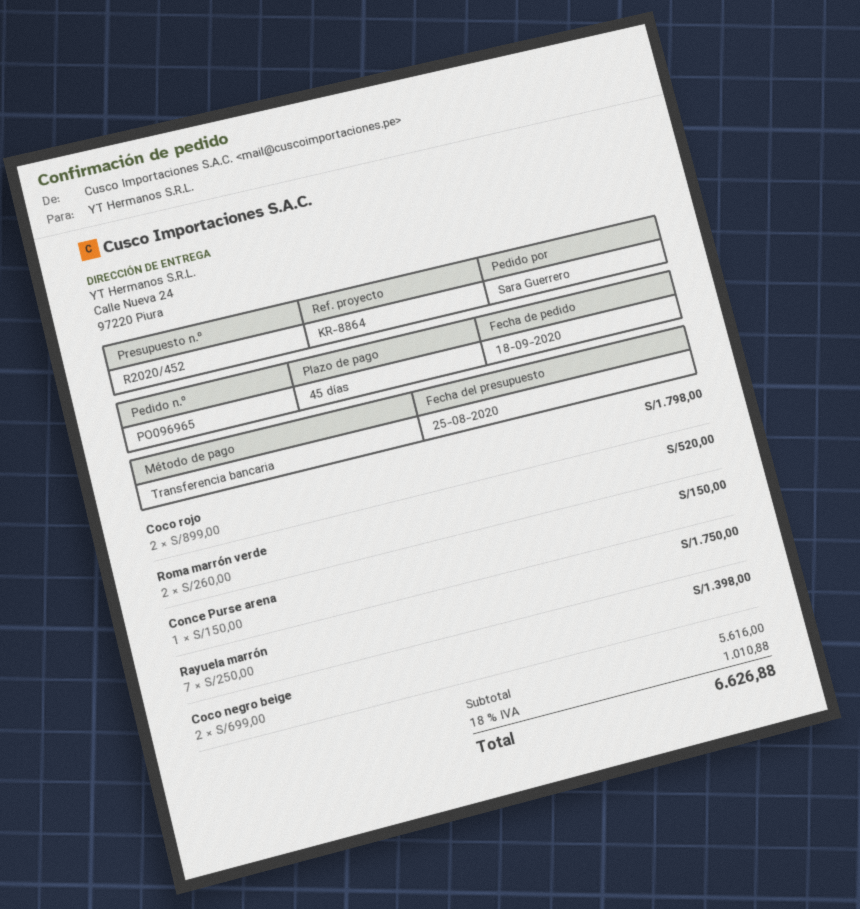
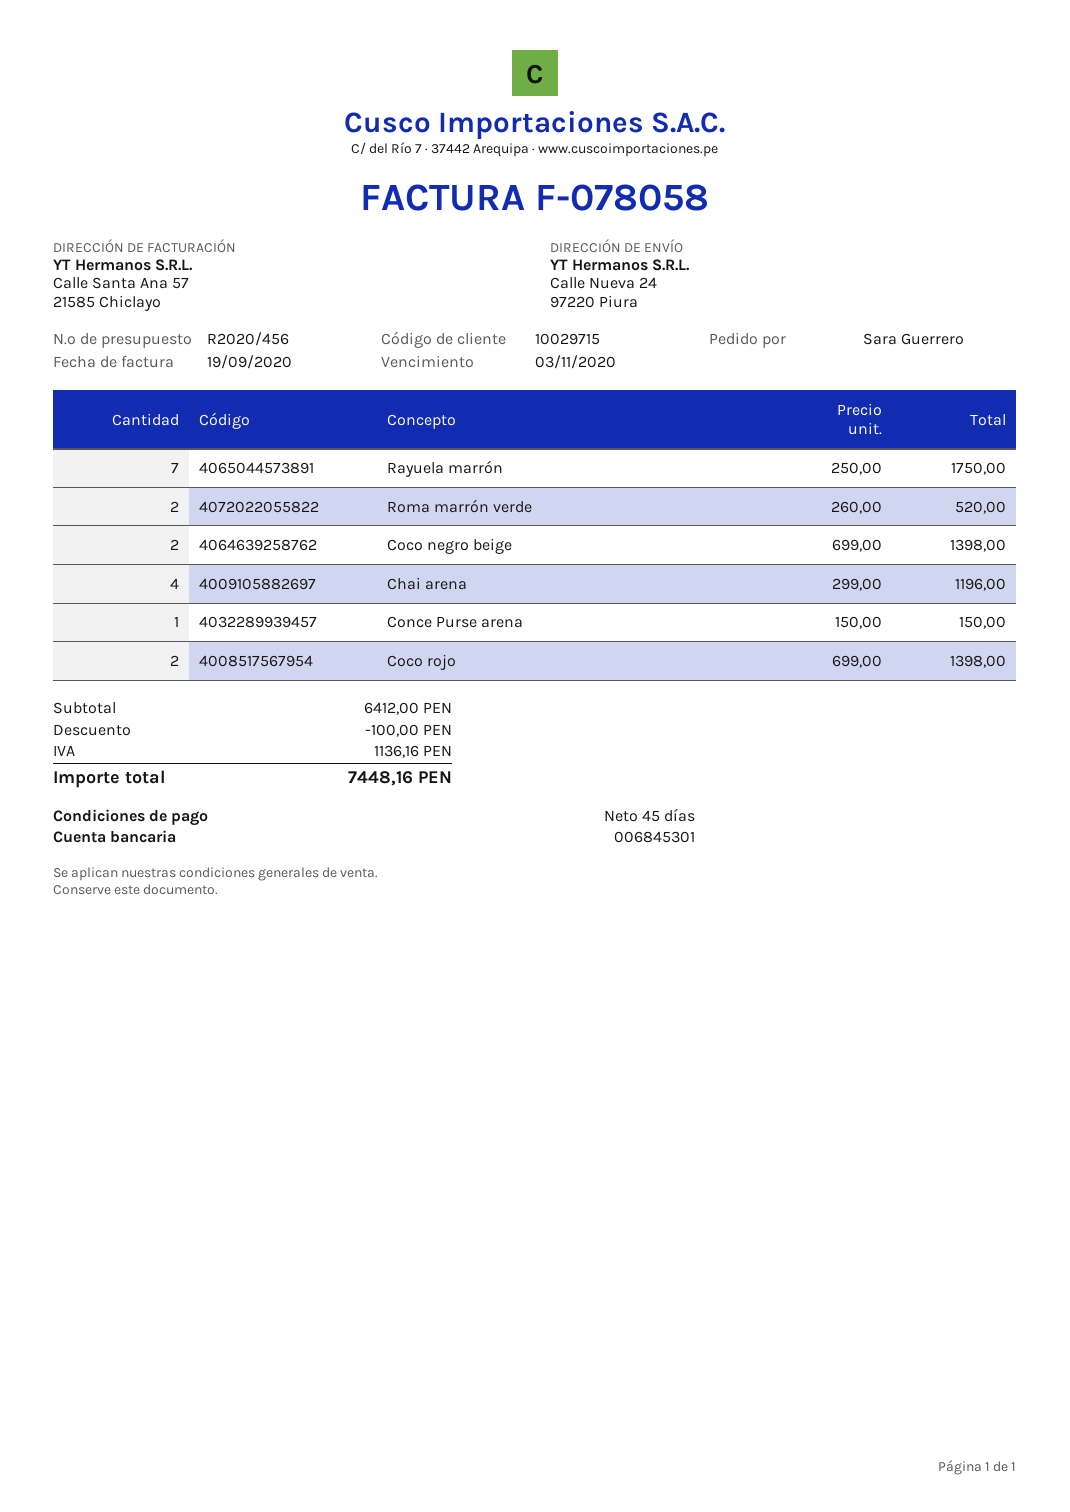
quote number: R2020/452 -> R2020/456
Coco rojo: 2 x 899.00 = 1798.00 -> 2 x 699.00 = 1398.00
Chai arena: none -> 4 x 299.00 = 1196.00
subtotal: 5616.00 -> 6412.00
discount: none -> 100.00
tax: 1010.88 -> 1136.16
total: 6626.88 -> 7448.16

